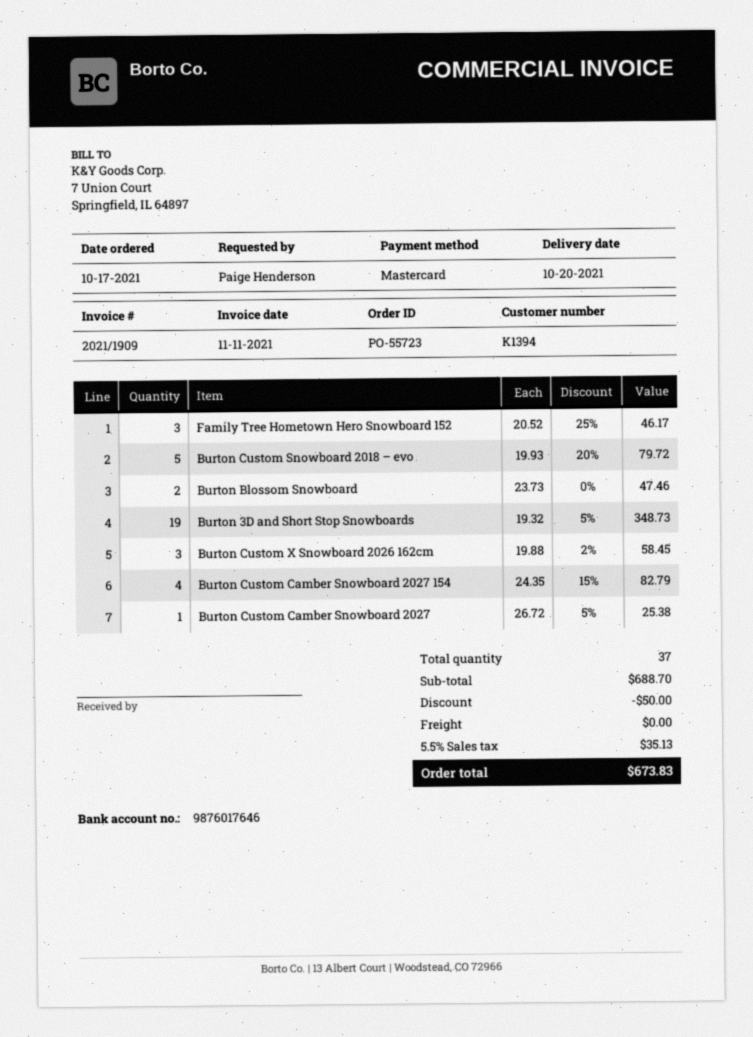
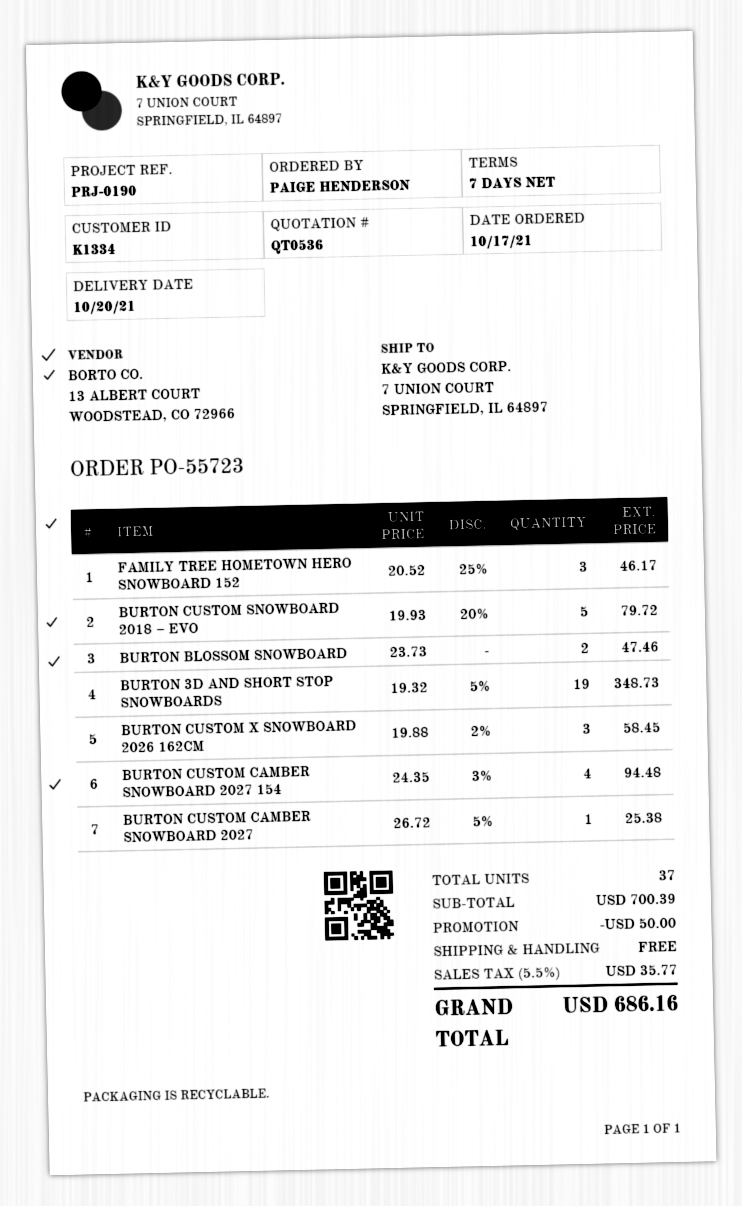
customer number: K1394 -> K1334
Burton Custom Camber Snowboard 2027 154: 4 x 24.35 - 15% = 82.79 -> 4 x 24.35 - 3% = 94.48
subtotal: 688.70 -> 700.39
tax: 5.5% = 35.13 -> 5.5% = 35.77
total: 673.83 -> 686.16

